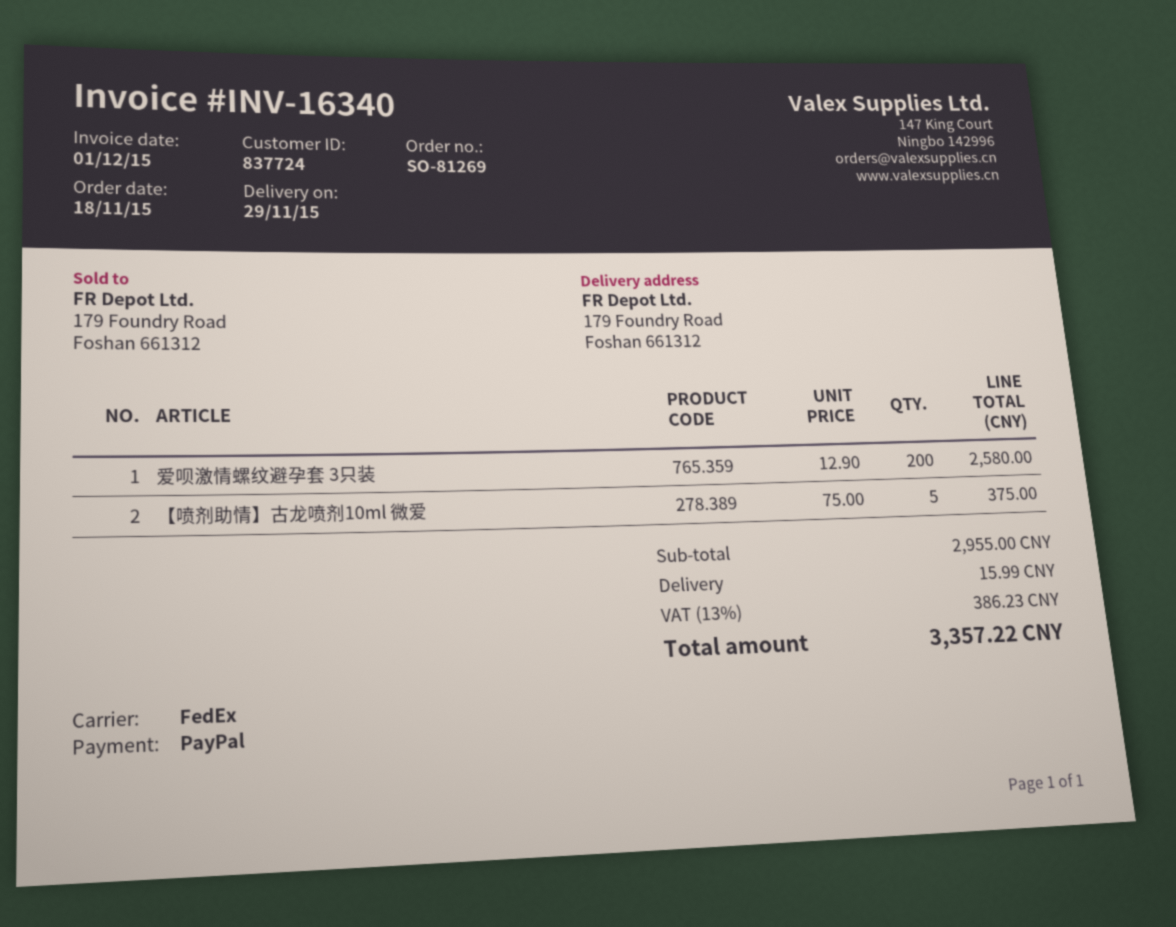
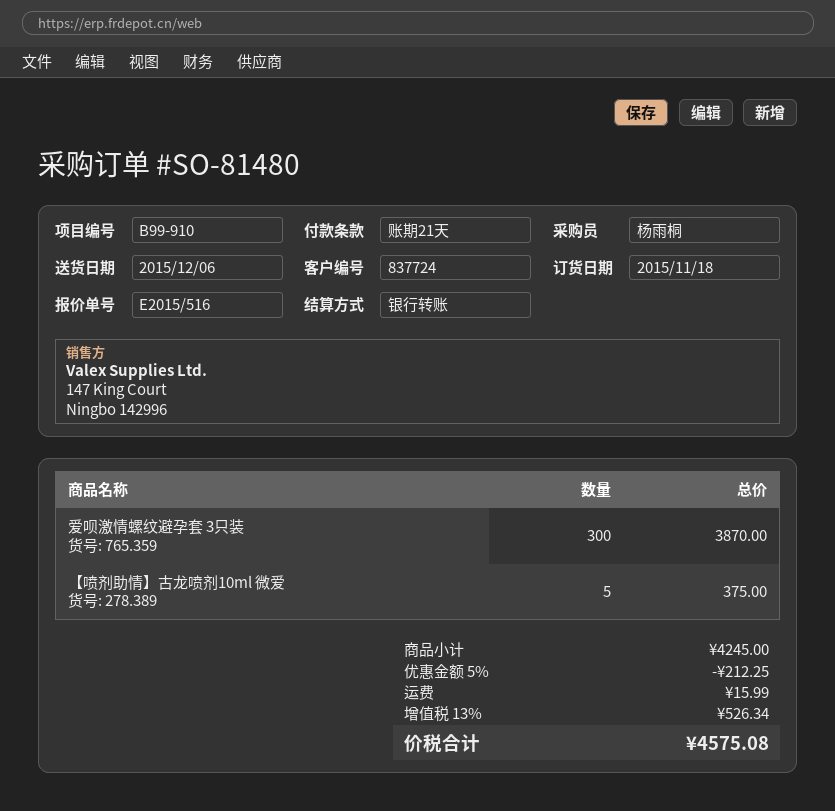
order number: SO-81269 -> SO-81480
delivery date: 2015-11-29 -> 2015-12-06
payment method: PayPal -> bank transfer
爱呗激情螺纹避孕套 3只装: 200 for 2580.00 -> 300 for 3870.00
subtotal: 2955.00 -> 4245.00
discount: none -> 5% = 212.25
tax: 13% = 386.23 -> 13% = 526.34
total: 3357.22 -> 4575.08

